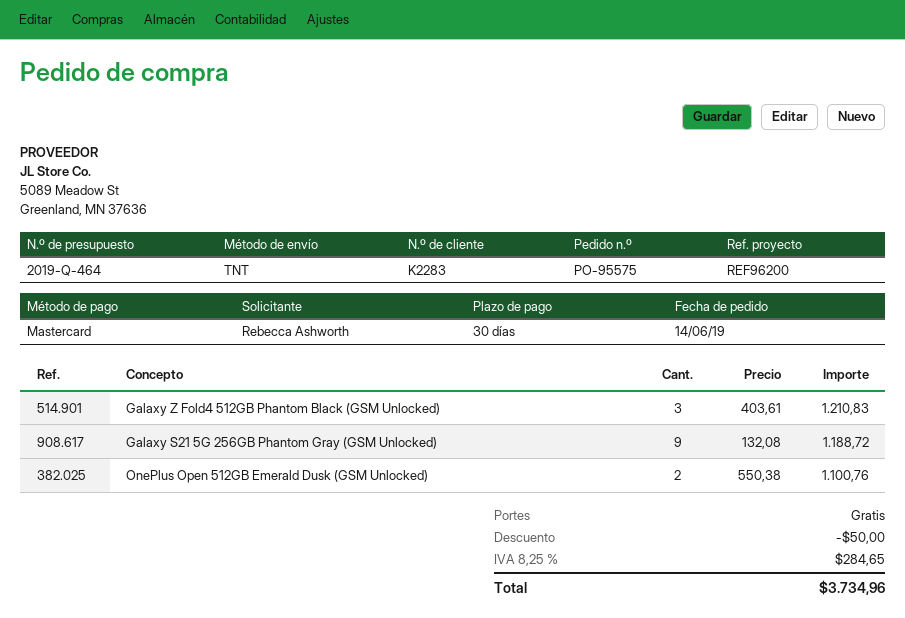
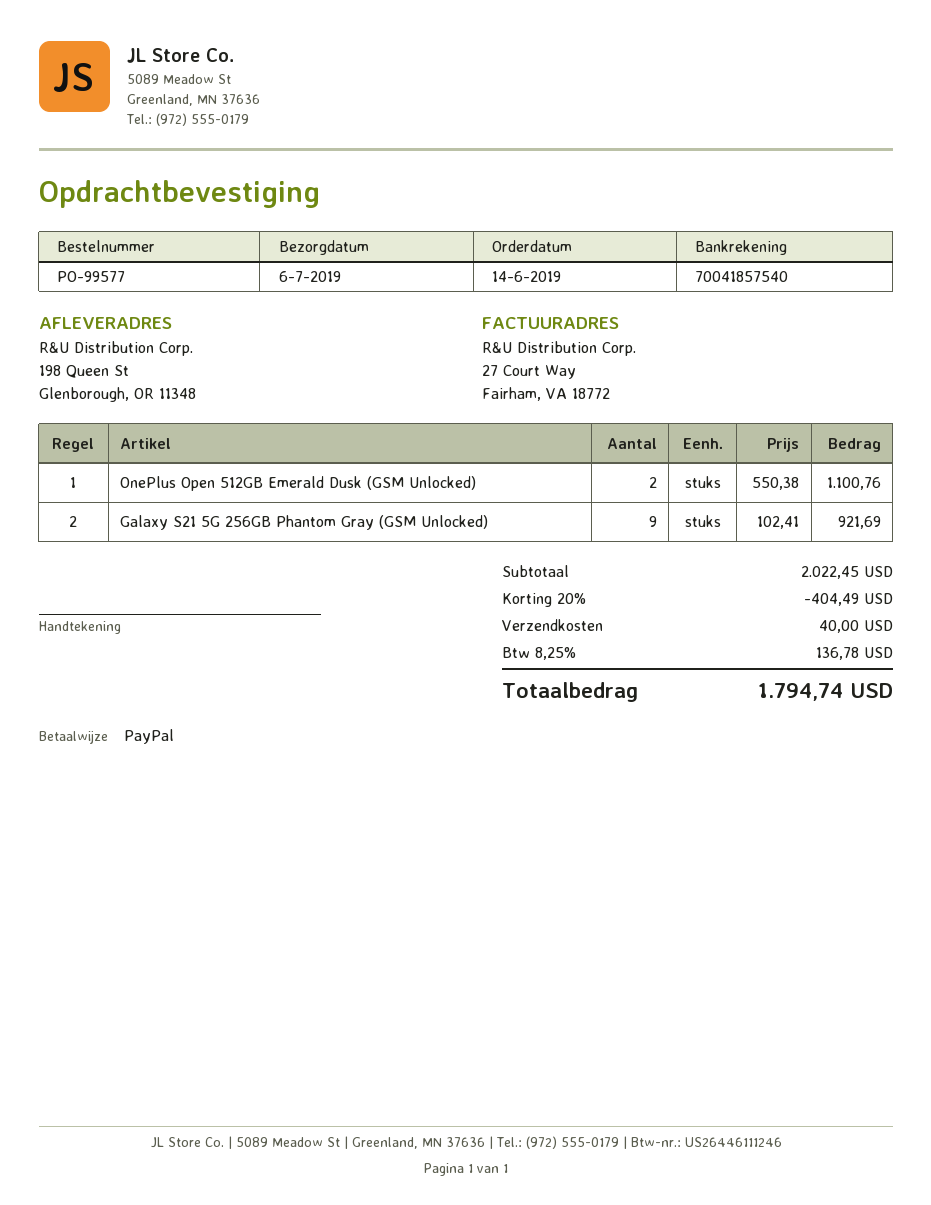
order number: PO-95575 -> PO-99577
payment method: Mastercard -> PayPal
Galaxy Z Fold4 512GB Phantom Black (GSM Unlocked): 3 x 403.61 = 1210.83 -> none
Galaxy S21 5G 256GB Phantom Gray (GSM Unlocked): 9 x 132.08 = 1188.72 -> 9 x 102.41 = 921.69
discount: 50.00 -> 404.49
shipping: 0.00 -> 40.00
tax: 8.25% = 284.65 -> 8.25% = 136.78
total: 3734.96 -> 1794.74

